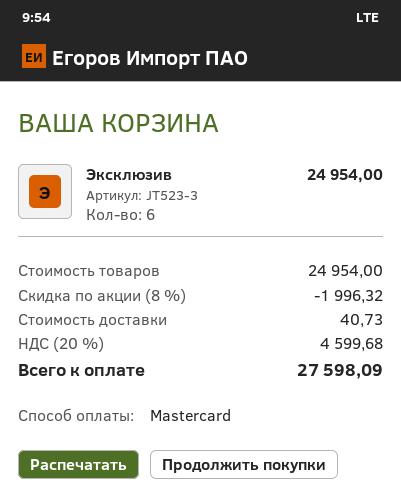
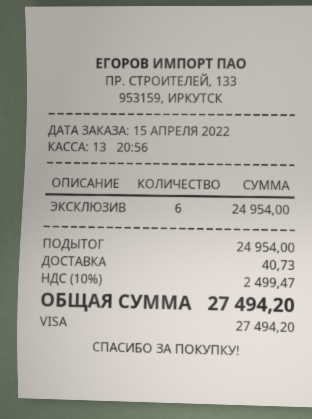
payment method: Mastercard -> Visa
discount: 8% = 1996.32 -> none
tax: 20% = 4599.68 -> 10% = 2499.47
total: 27598.09 -> 27494.20

